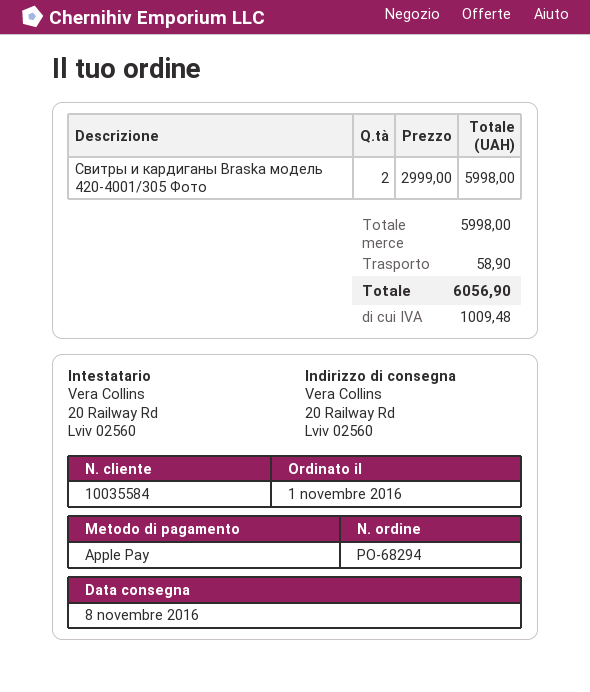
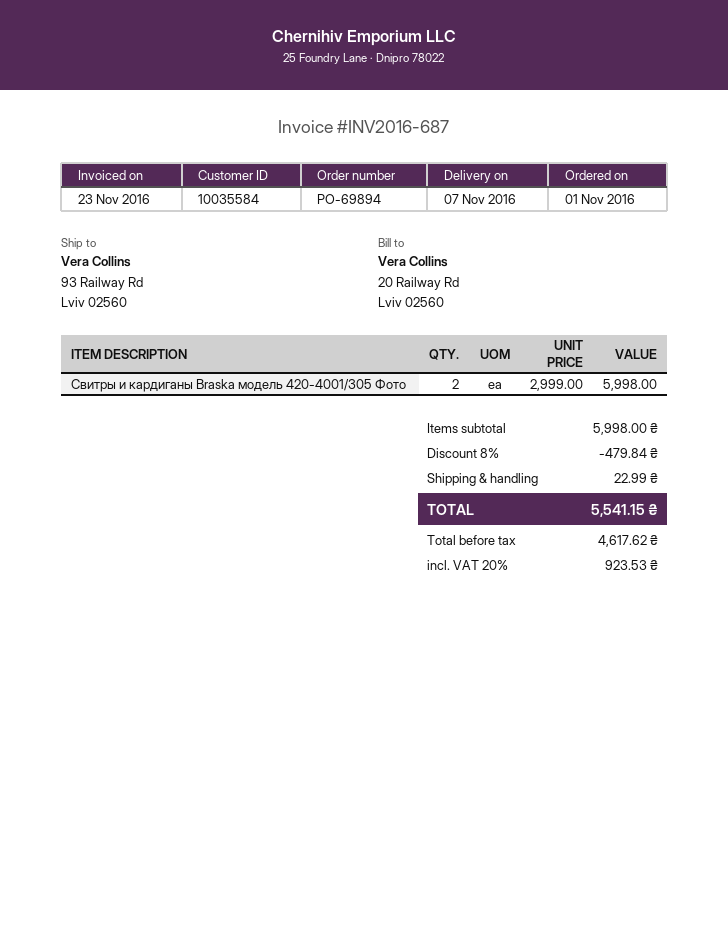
order number: PO-68294 -> PO-69894
delivery date: 2016-11-08 -> 2016-11-07
ship to: 20 Railway Rd, Lviv 02560 -> 93 Railway Rd, Lviv 02560
discount: none -> 8% = 479.84
shipping: 58.90 -> 22.99
tax: 1009.48 -> 923.53
total: 6056.90 -> 5541.15

